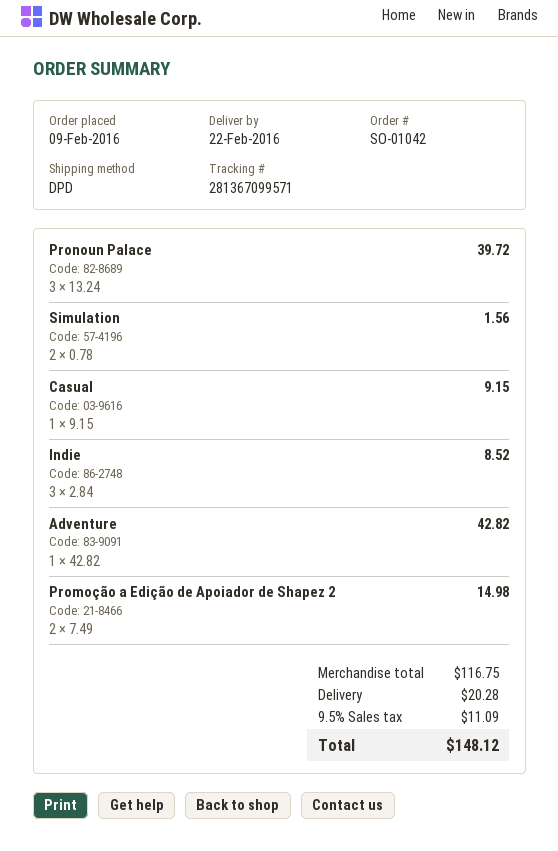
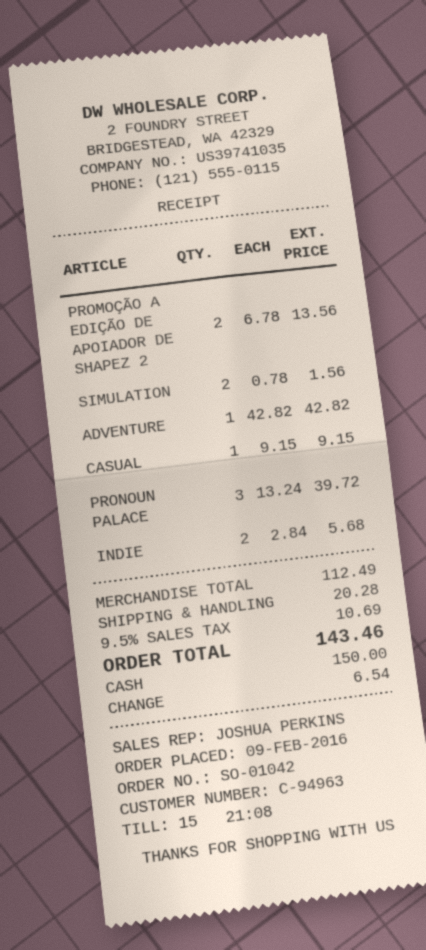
Indie: 3 x 2.84 = 8.52 -> 2 x 2.84 = 5.68
Promoção a Edição de Apoiador de Shapez 2: 2 x 7.49 = 14.98 -> 2 x 6.78 = 13.56
subtotal: 116.75 -> 112.49
tax: 9.5% = 11.09 -> 9.5% = 10.69
total: 148.12 -> 143.46

